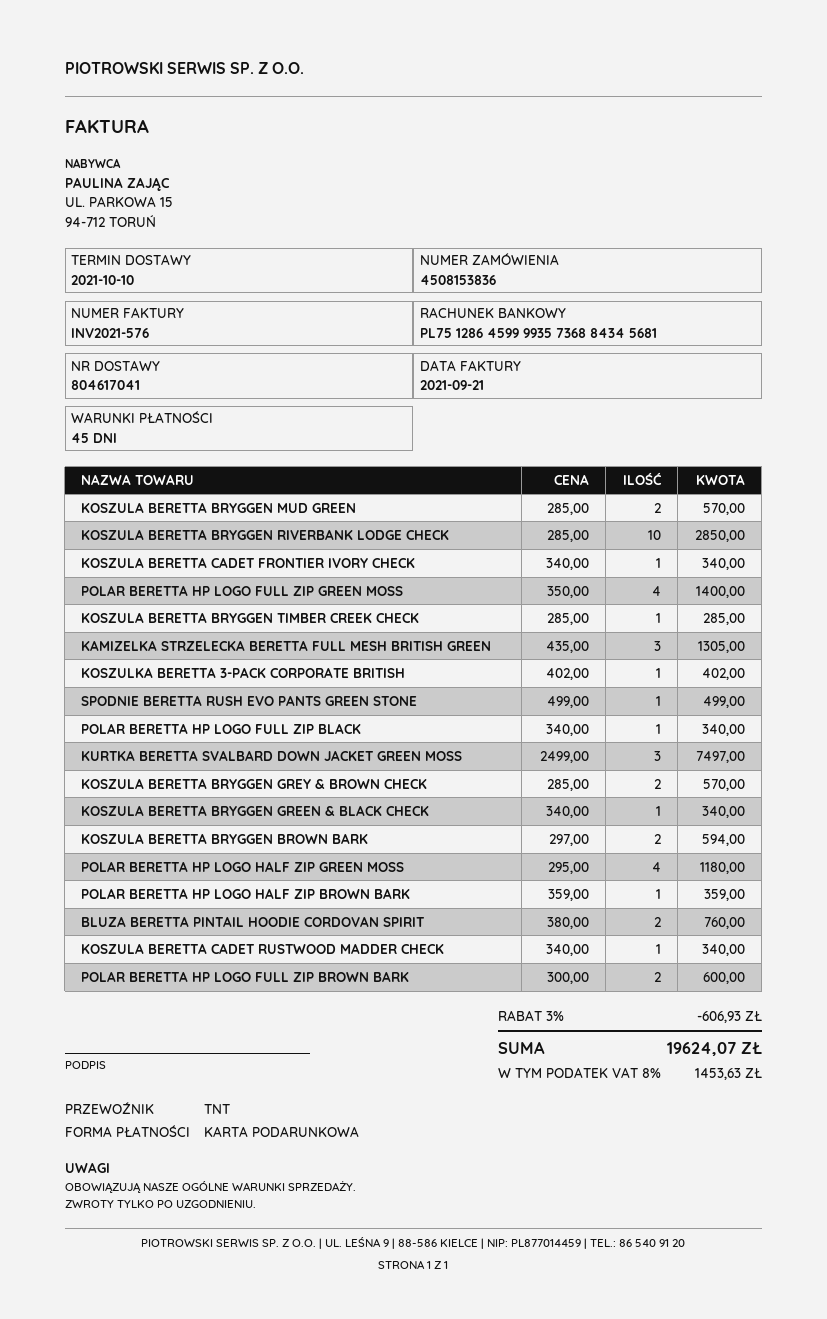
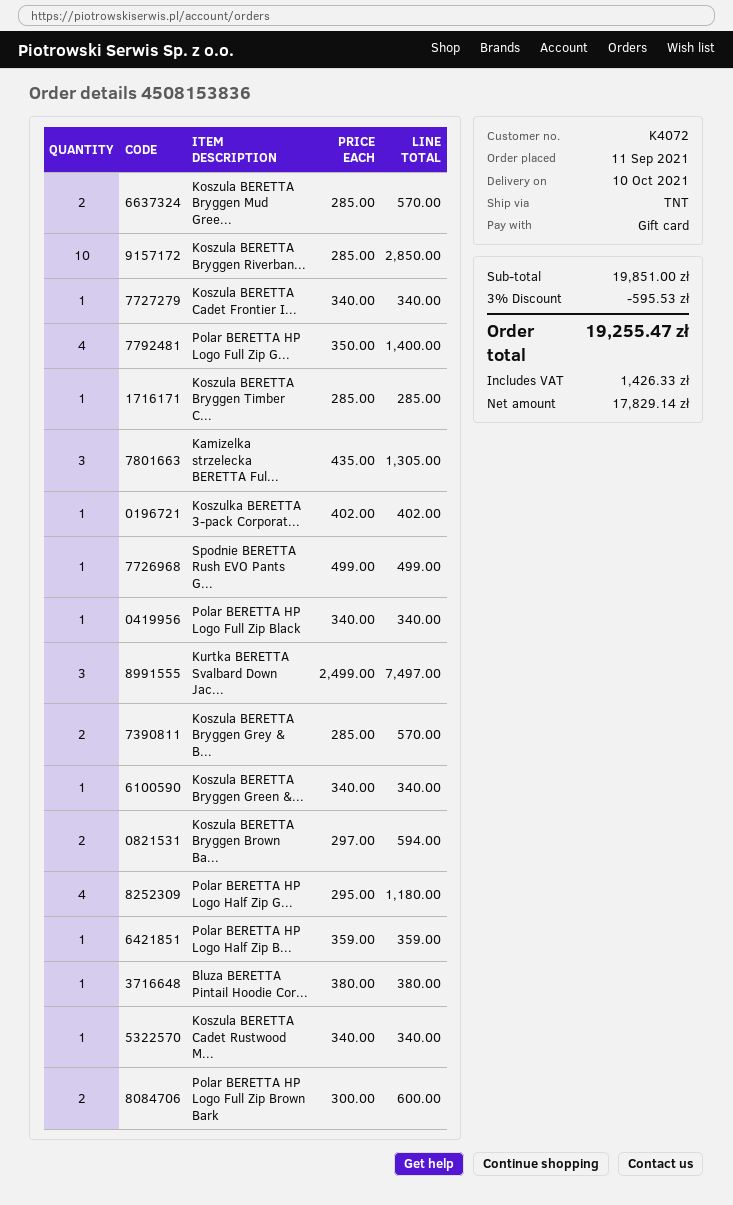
BLUZA BERETTA PINTAIL HOODIE CORDOVAN SPIRIT: 2 x 380.00 = 760.00 -> 1 x 380.00 = 380.00
discount: 3% = 606.93 -> 3% = 595.53
tax: 1453.63 -> 1426.33
total: 19624.07 -> 19255.47

